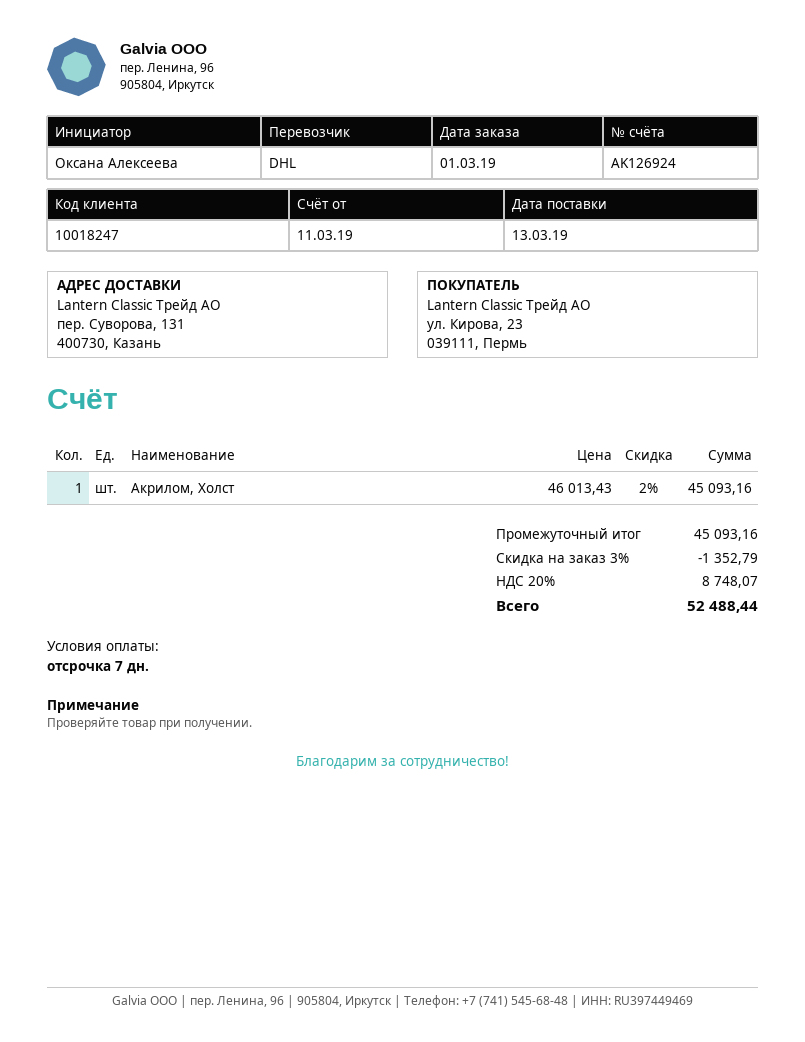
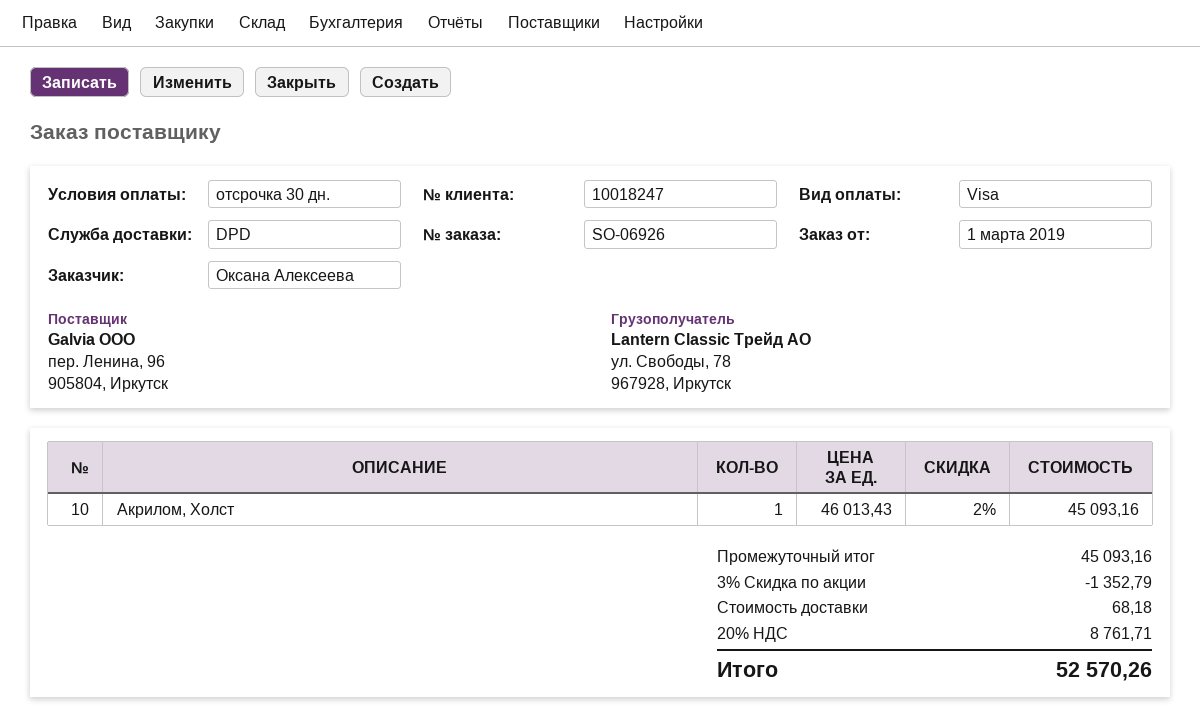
payment terms: 7 days -> 30 days
shipping method: DHL -> DPD
ship to: пер. Суворова, 131, 400730, Казань -> ул. Свободы, 78, 967928, Иркутск
shipping: none -> 68.18
tax: 20% = 8748.07 -> 20% = 8761.71
total: 52488.44 -> 52570.26

